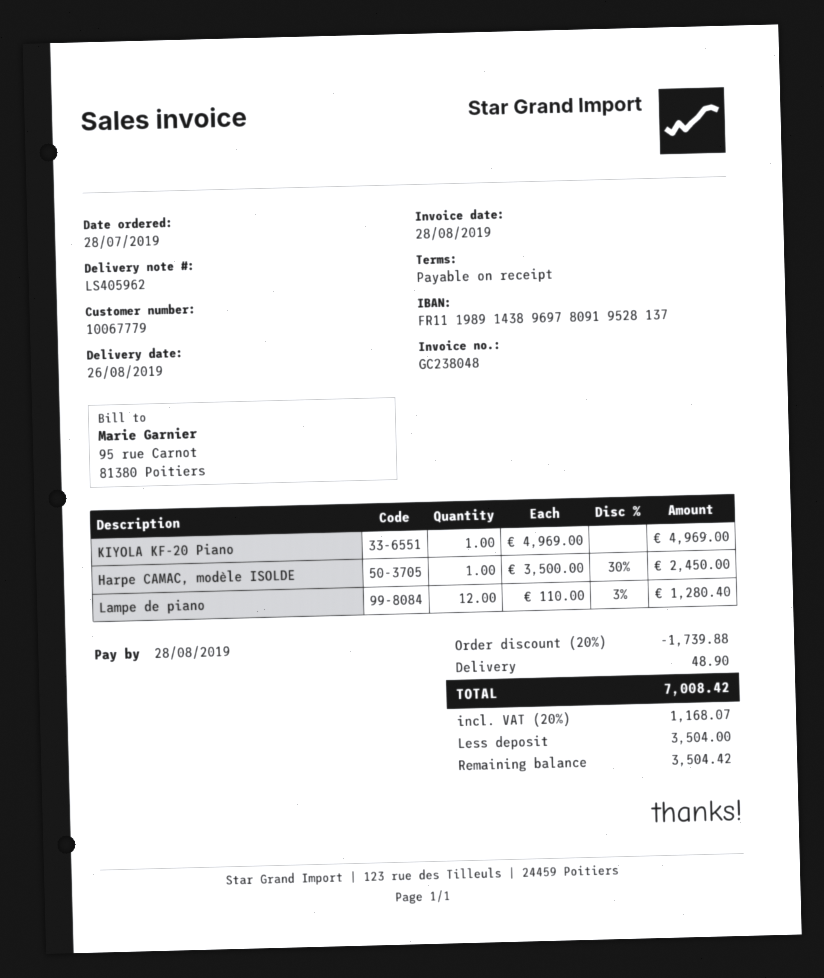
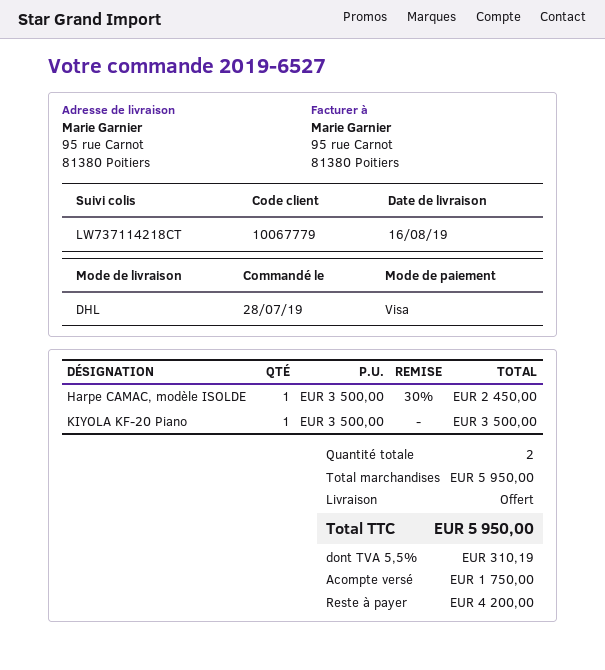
delivery date: 2019-08-26 -> 2019-08-16
KIYOLA KF-20 Piano: 1 x 4969.00 = 4969.00 -> 1 x 3500.00 = 3500.00
Lampe de piano: 12 x 110.00 - 3% = 1280.40 -> none
discount: 20% = 1739.88 -> none
shipping: 48.90 -> 0.00
tax: 20% = 1168.07 -> 5.5% = 310.19
total: 7008.42 -> 5950.00
deposit: 3504.00 -> 1750.00
balance: 3504.42 -> 4200.00

